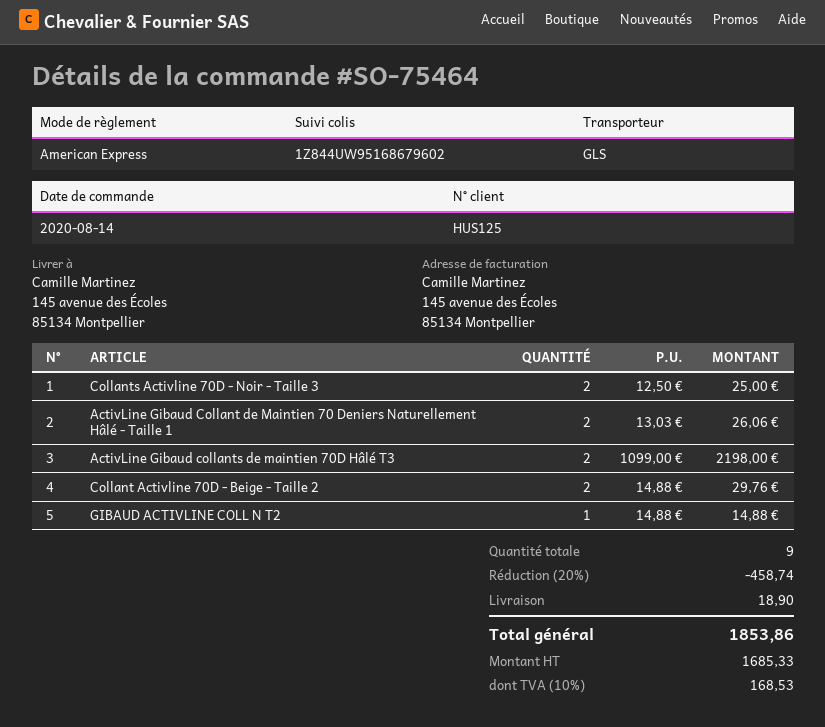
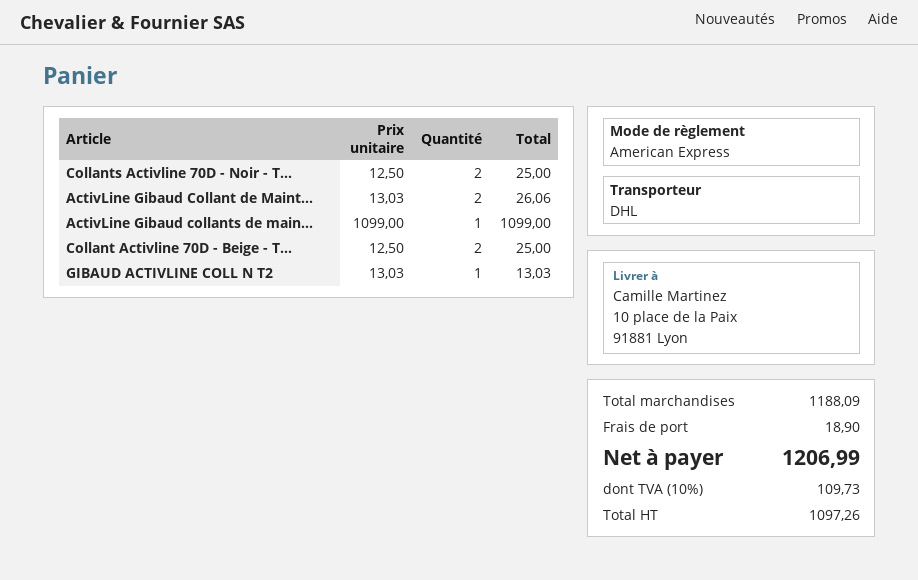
shipping method: GLS -> DHL
ship to: 145 avenue des Écoles, 85134 Montpellier -> 10 place de la Paix, 91881 Lyon
ActivLine Gibaud collants de maintien 70D Hâlé T3: 2 x 1099.00 = 2198.00 -> 1 x 1099.00 = 1099.00
Collant Activline 70D - Beige - Taille 2: 2 x 14.88 = 29.76 -> 2 x 12.50 = 25.00
GIBAUD ACTIVLINE COLL N T2: 1 x 14.88 = 14.88 -> 1 x 13.03 = 13.03
discount: 20% = 458.74 -> none
net: 1685.33 -> 1097.26
tax: 10% = 168.53 -> 10% = 109.73
total: 1853.86 -> 1206.99

